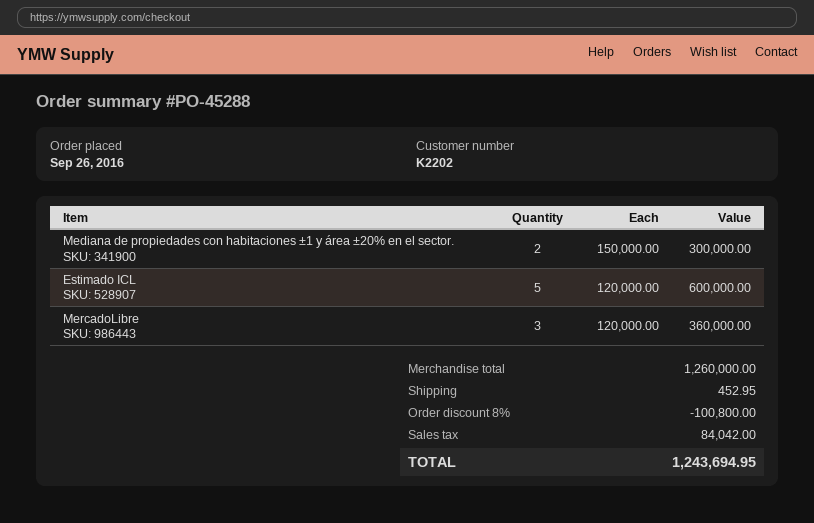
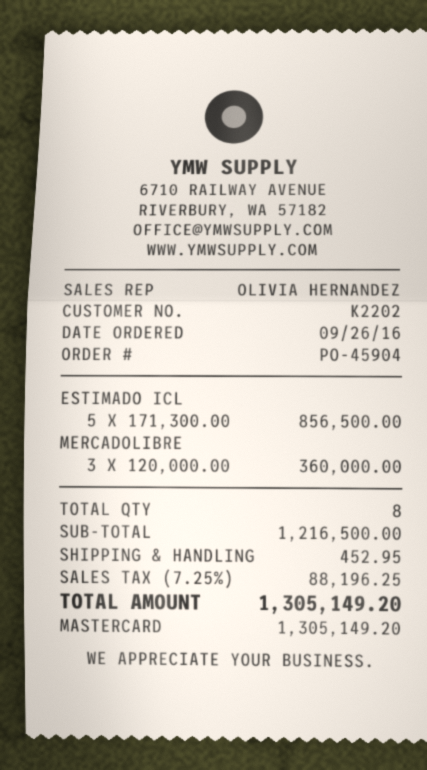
order number: PO-45288 -> PO-45904
Mediana de propiedades con habitaciones ±1 y área ±20% en el sector.: 2 x 150000.00 = 300000.00 -> none
Estimado ICL: 5 x 120000.00 = 600000.00 -> 5 x 171300.00 = 856500.00
subtotal: 1260000.00 -> 1216500.00
discount: 8% = 100800.00 -> none
tax: 84042.00 -> 88196.25
total: 1243694.95 -> 1305149.20

